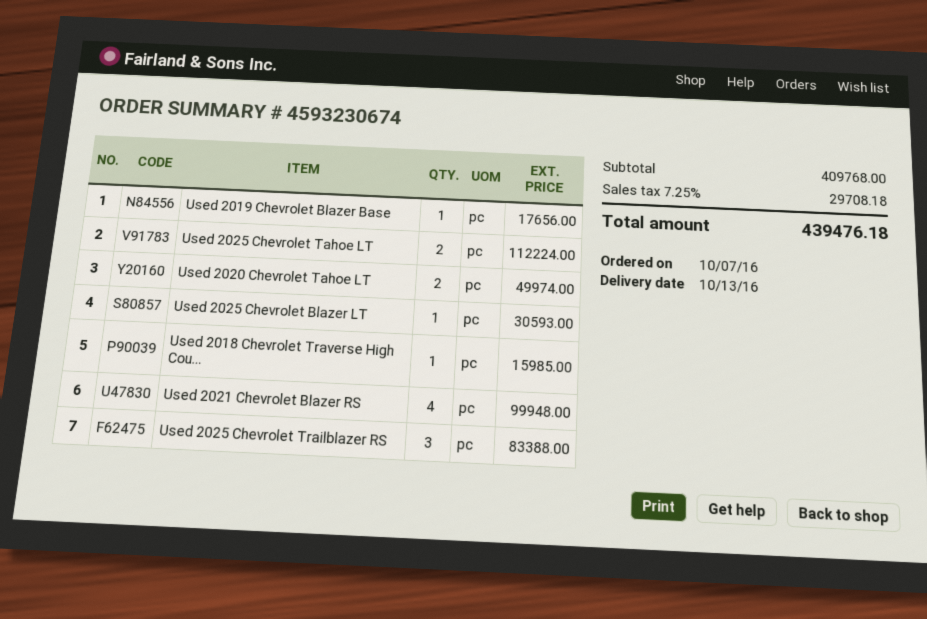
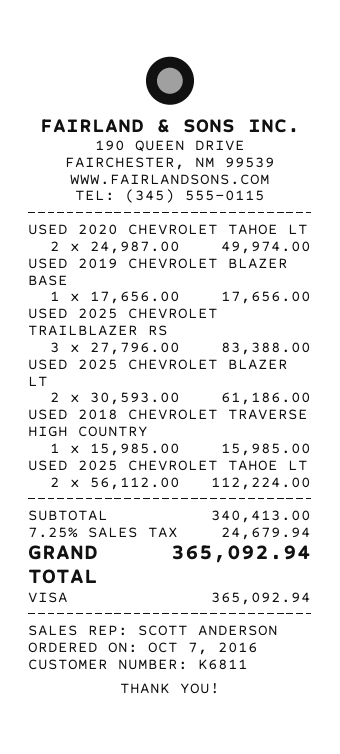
Used 2025 Chevrolet Blazer LT: 1 for 30593.00 -> 2 for 61186.00
Used 2021 Chevrolet Blazer RS: 4 for 99948.00 -> none
subtotal: 409768.00 -> 340413.00
tax: 7.25% = 29708.18 -> 7.25% = 24679.94
total: 439476.18 -> 365092.94

